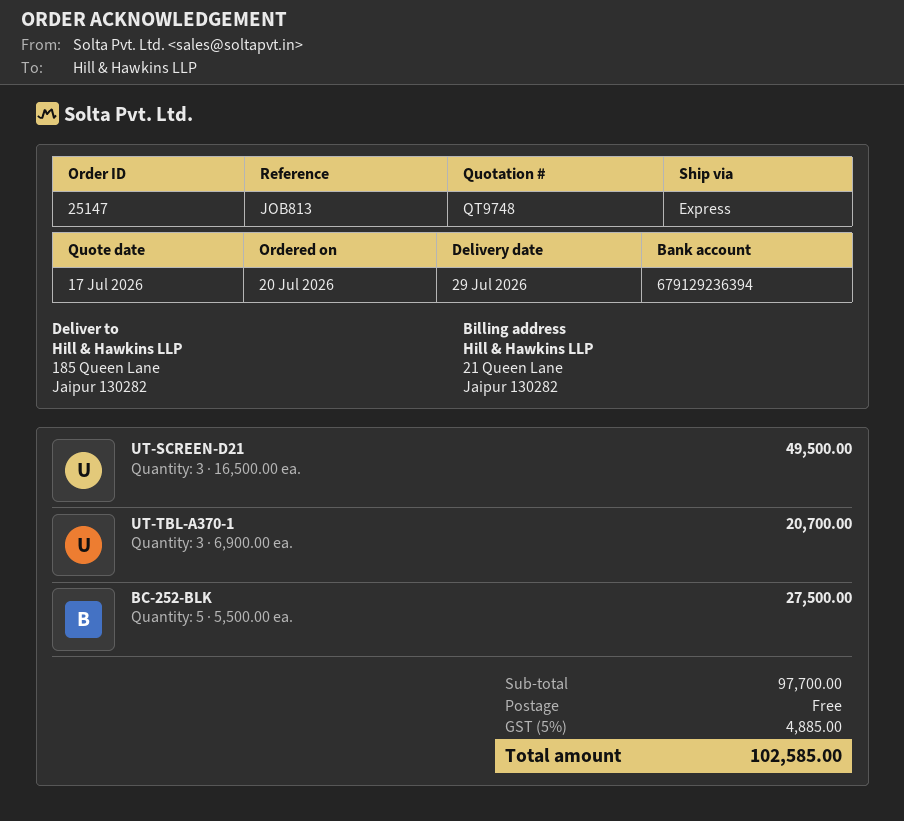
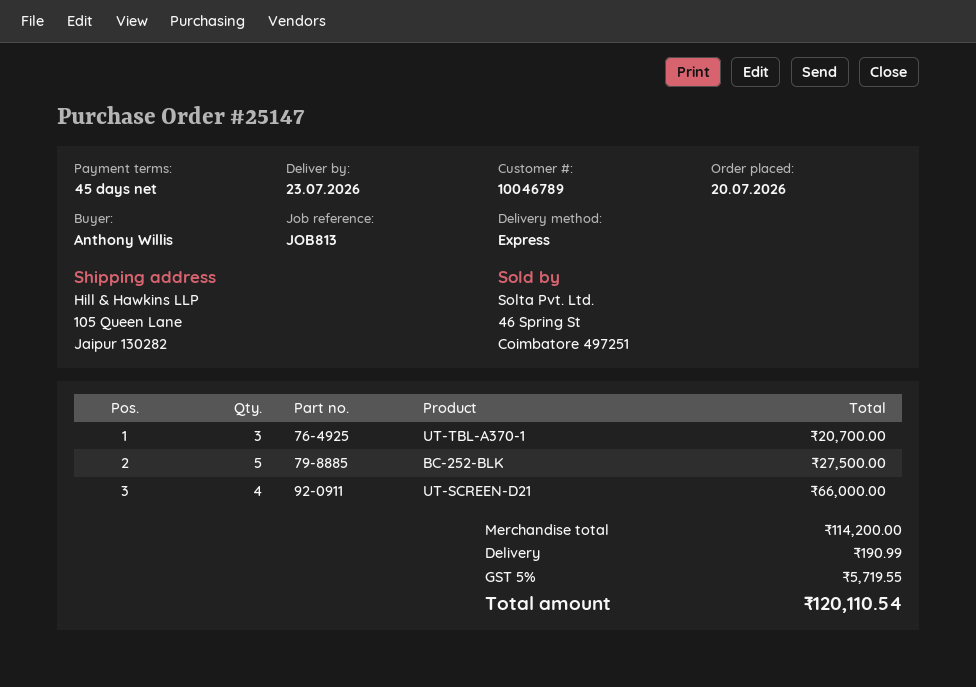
delivery date: 2026-07-29 -> 2026-07-23
ship to: 185 Queen Lane, Jaipur 130282 -> 105 Queen Lane, Jaipur 130282
UT-SCREEN-D21: 3 for 49500.00 -> 4 for 66000.00
subtotal: 97700.00 -> 114200.00
shipping: 0.00 -> 190.99
tax: 5% = 4885.00 -> 5% = 5719.55
total: 102585.00 -> 120110.54

